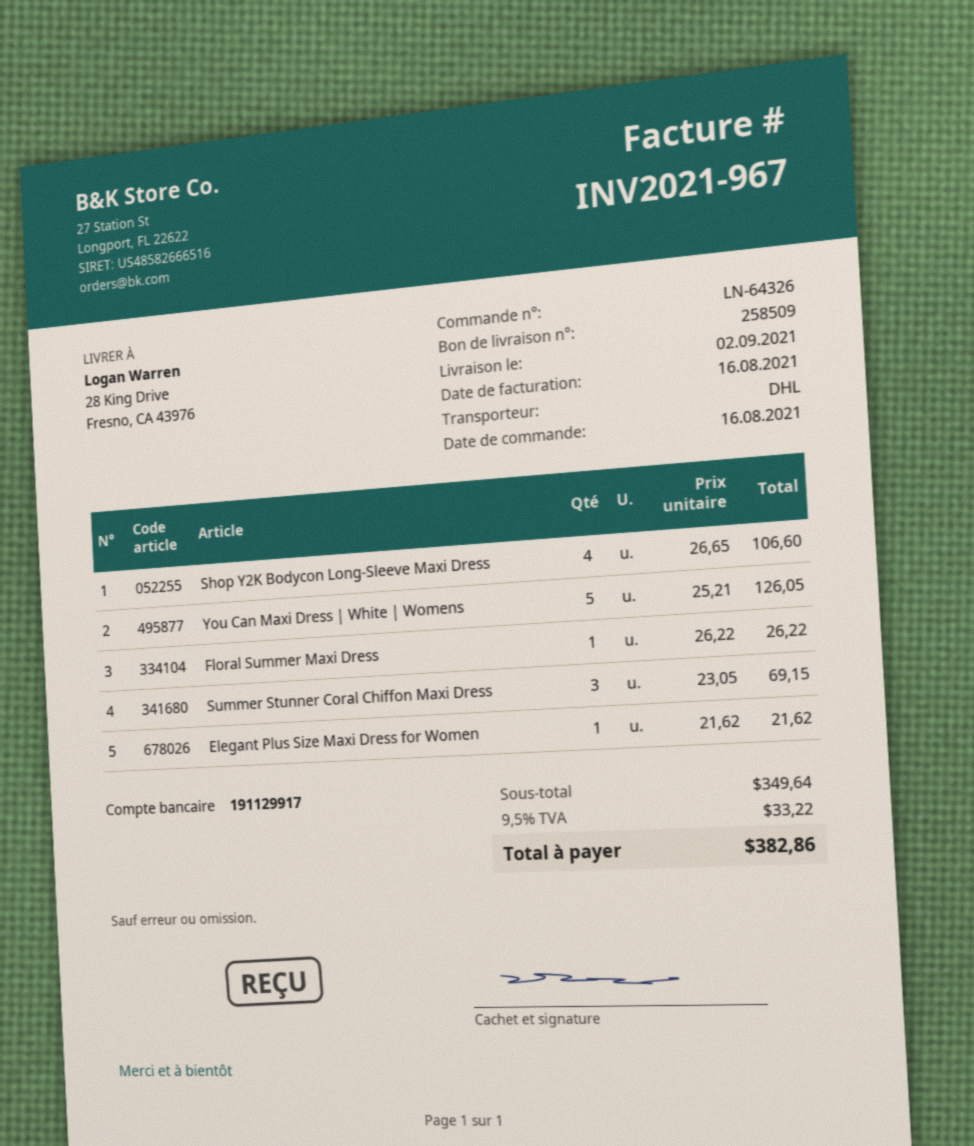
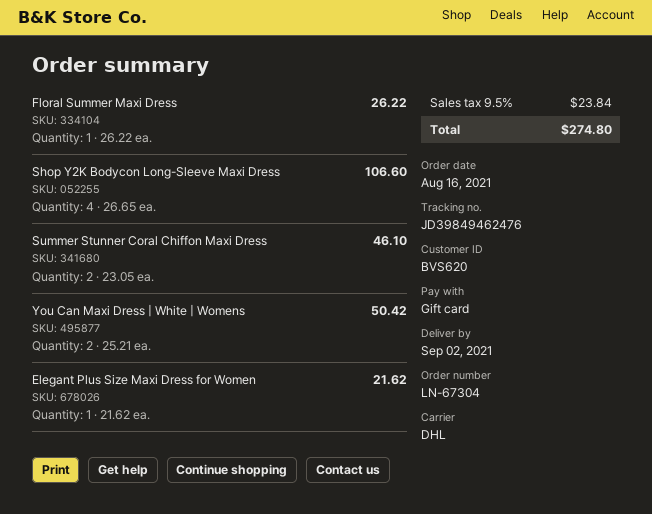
order number: LN-64326 -> LN-67304
You Can Maxi Dress | White | Womens: 5 x 25.21 = 126.05 -> 2 x 25.21 = 50.42
Summer Stunner Coral Chiffon Maxi Dress: 3 x 23.05 = 69.15 -> 2 x 23.05 = 46.10
tax: 9.5% = 33.22 -> 9.5% = 23.84
total: 382.86 -> 274.80

